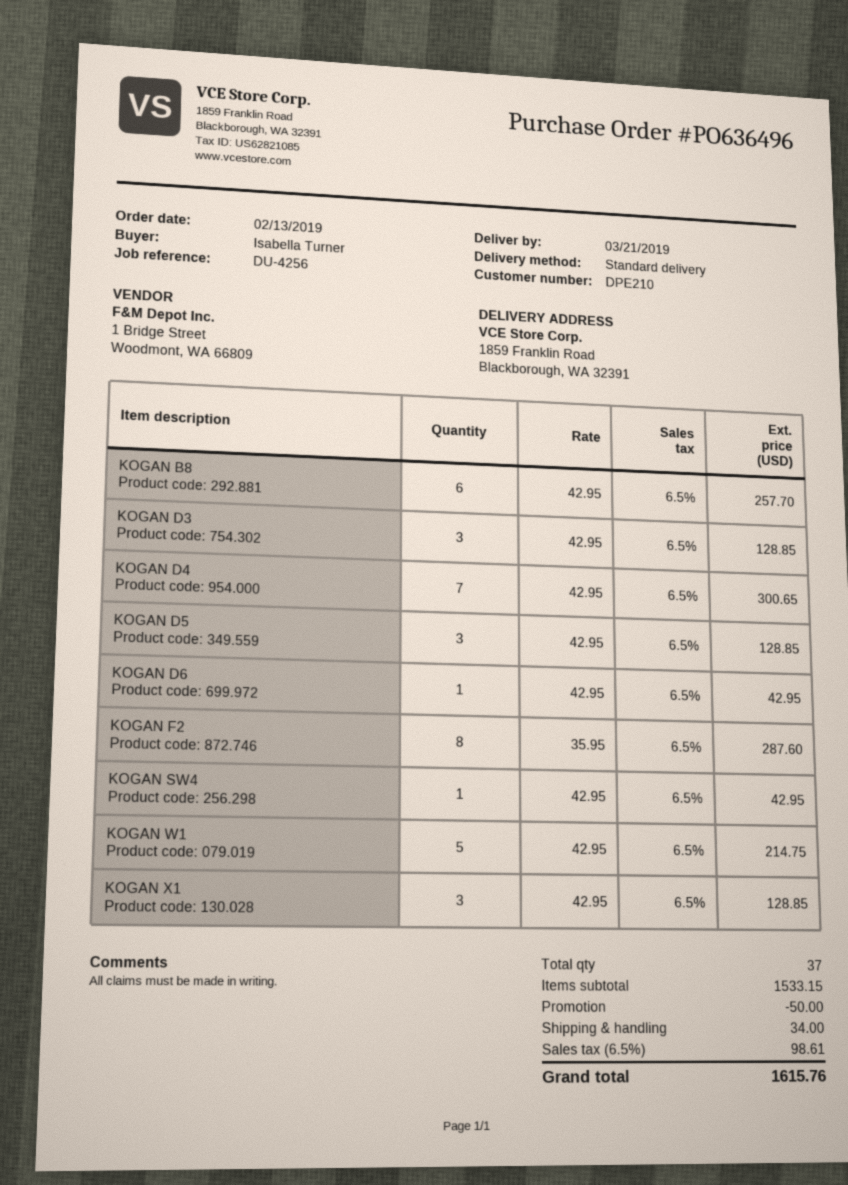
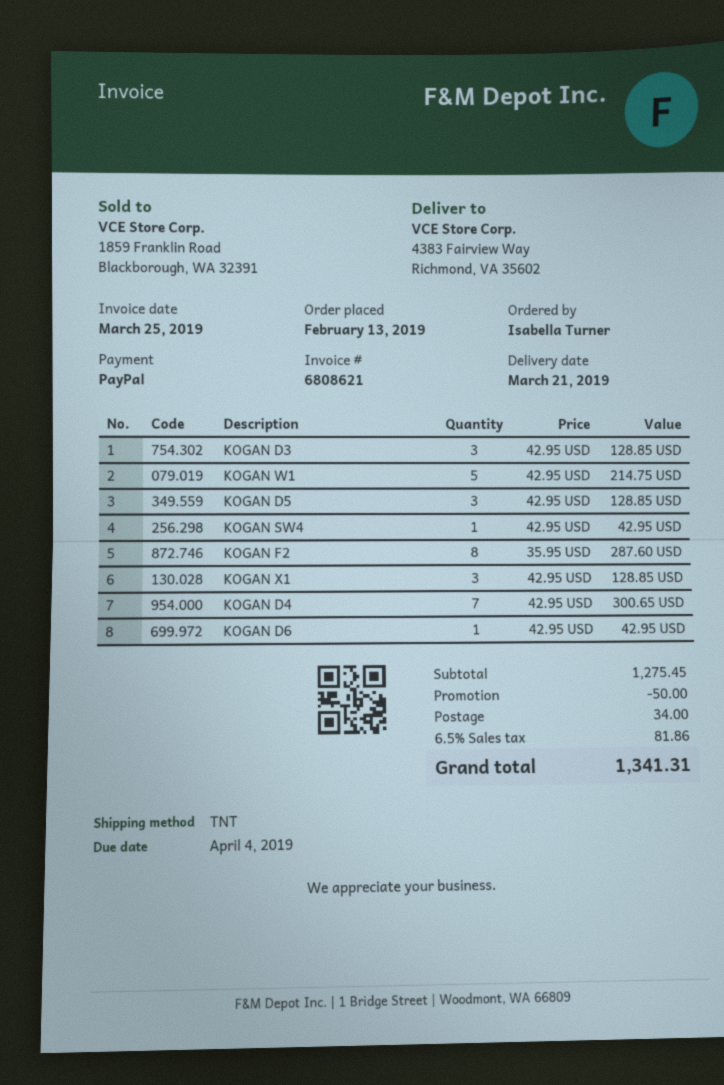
shipping method: standard -> TNT
ship to: 1859 Franklin Road, Blackborough, WA 32391 -> 4383 Fairview Way, Richmond, VA 35602
KOGAN B8: 6 x 42.95 = 257.70 -> none
subtotal: 1533.15 -> 1275.45
tax: 6.5% = 98.61 -> 6.5% = 81.86
total: 1615.76 -> 1341.31

